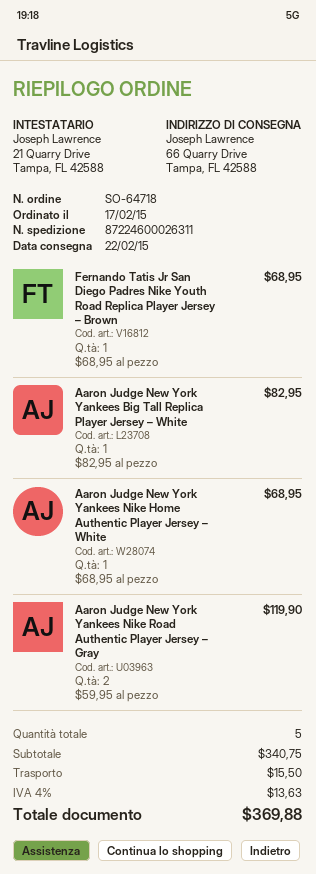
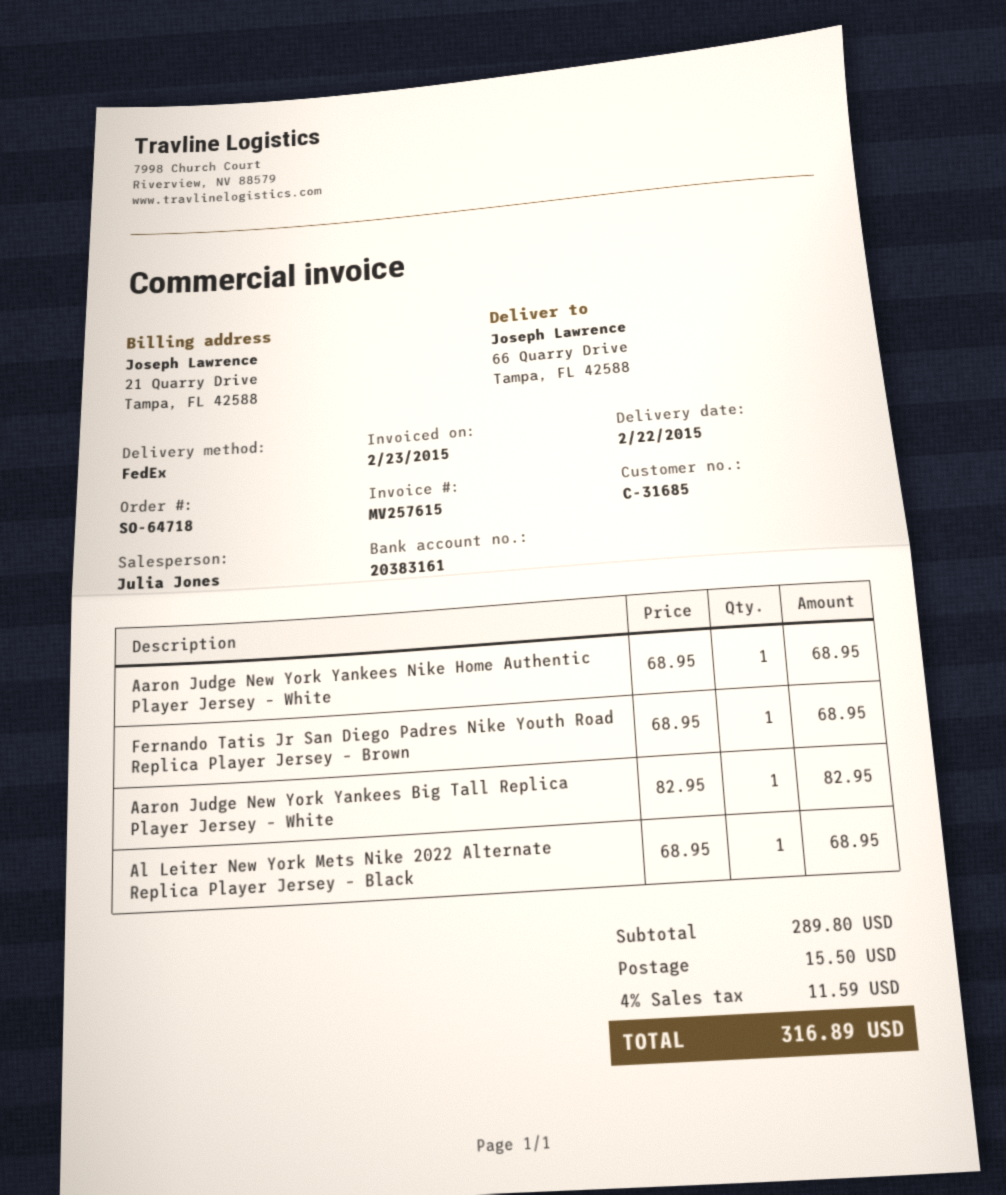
Aaron Judge New York Yankees Nike Road Authentic Player Jersey – Gray: 2 x 59.95 = 119.90 -> none
Al Leiter New York Mets Nike 2022 Alternate Replica Player Jersey – Black: none -> 1 x 68.95 = 68.95
subtotal: 340.75 -> 289.80
tax: 4% = 13.63 -> 4% = 11.59
total: 369.88 -> 316.89

